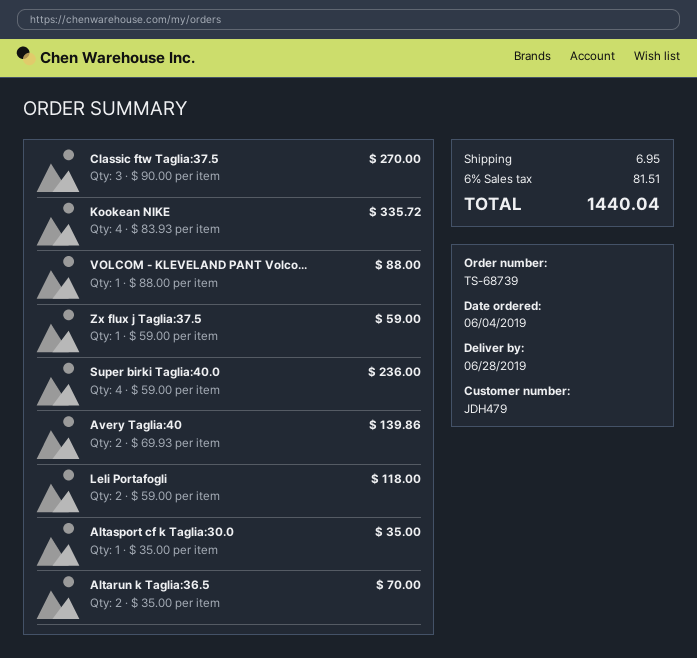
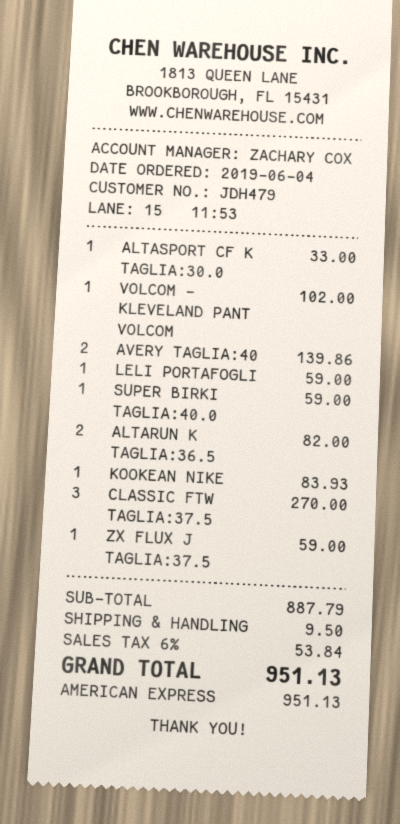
Kookean NIKE: 4 for 335.72 -> 1 for 83.93
VOLCOM - KLEVELAND PANT Volco...: 1 for 88.00 -> 1 for 102.00
Super birki Taglia:40.0: 4 for 236.00 -> 1 for 59.00
Leli Portafogli: 2 for 118.00 -> 1 for 59.00
Altasport cf k Taglia:30.0: 1 for 35.00 -> 1 for 33.00
Altarun k Taglia:36.5: 2 for 70.00 -> 2 for 82.00
shipping: 6.95 -> 9.50
tax: 6% = 81.51 -> 6% = 53.84
total: 1440.04 -> 951.13

